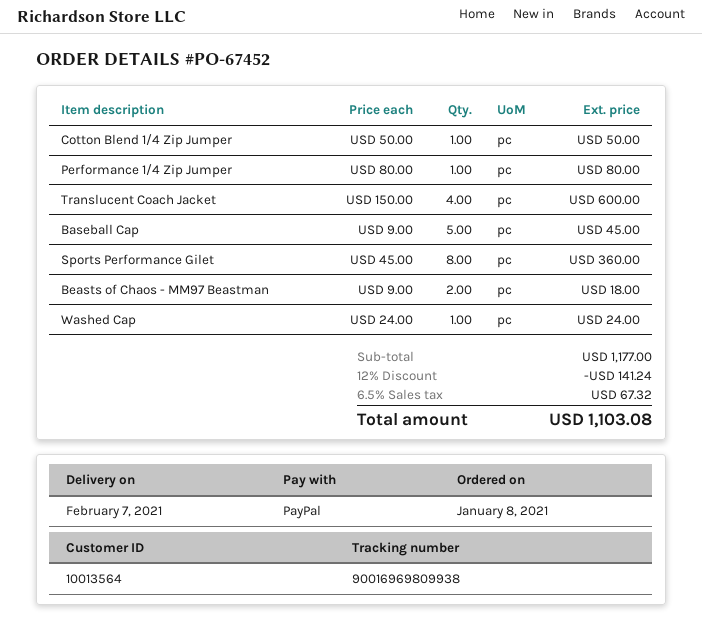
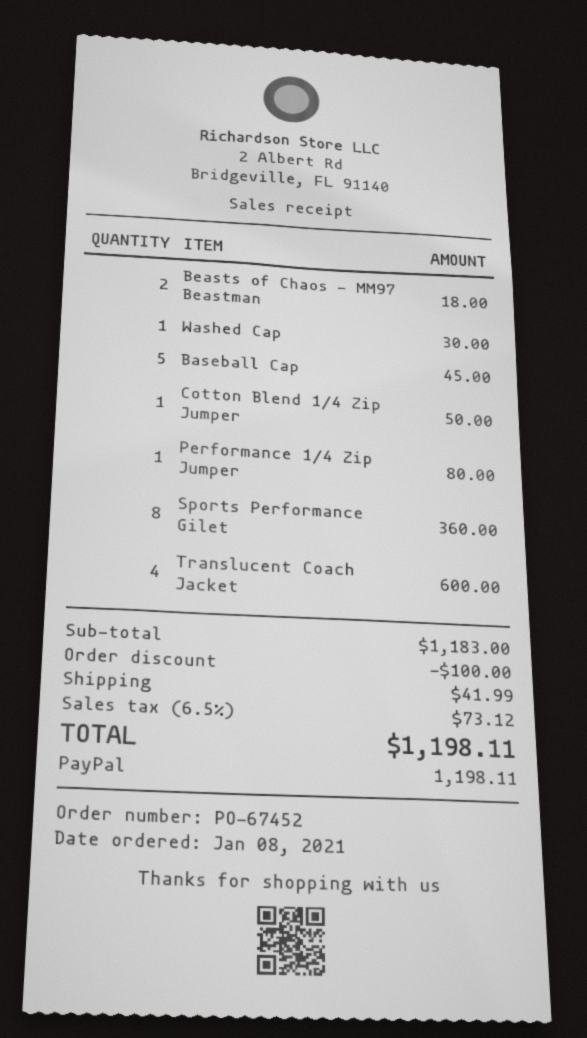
Washed Cap: 1 for 24.00 -> 1 for 30.00
subtotal: 1177.00 -> 1183.00
discount: 141.24 -> 100.00
shipping: none -> 41.99
tax: 6.5% = 67.32 -> 6.5% = 73.12
total: 1103.08 -> 1198.11

